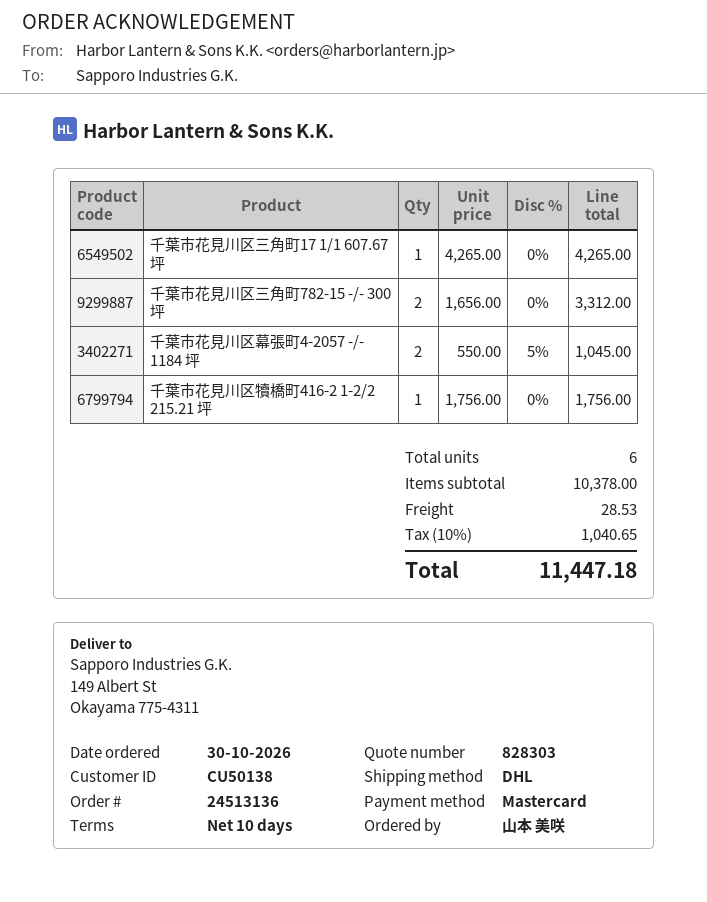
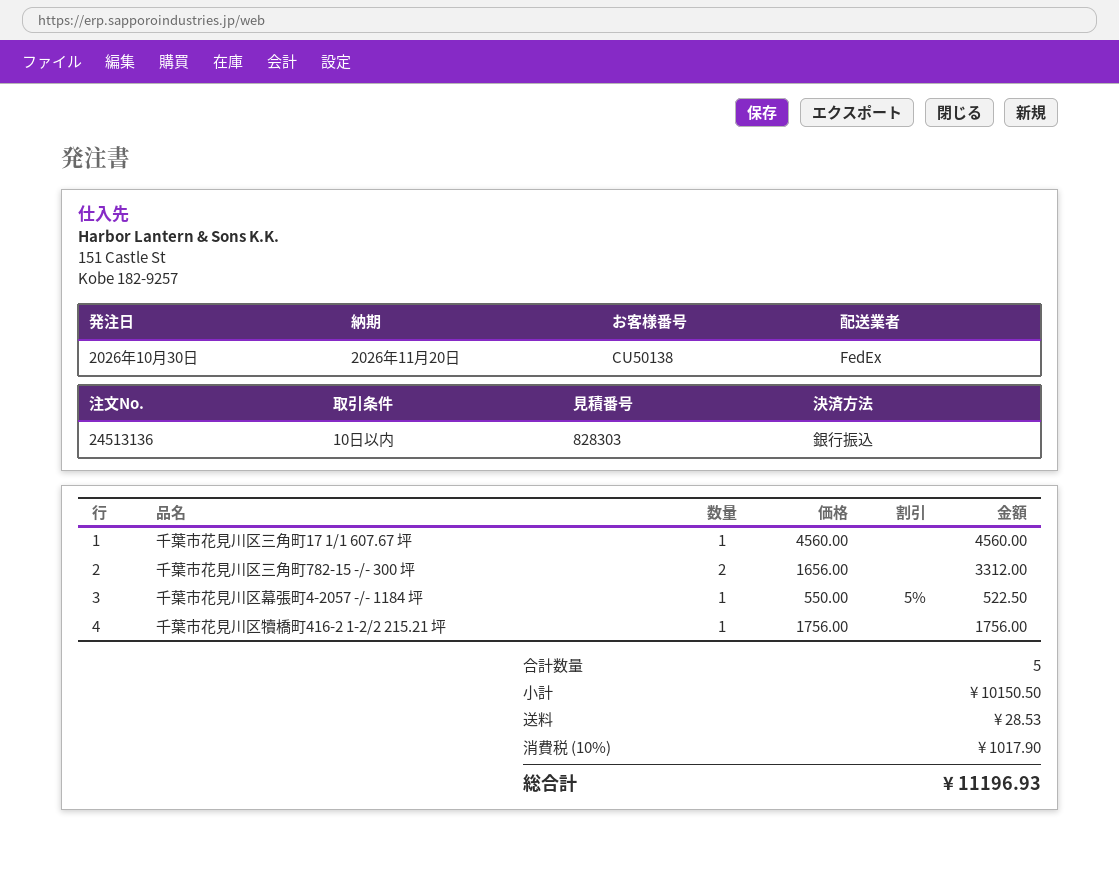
payment method: Mastercard -> bank transfer
shipping method: DHL -> FedEx
千葉市花見川区三角町17 1/1 607.67 坪: 1 x 4265.00 = 4265.00 -> 1 x 4560.00 = 4560.00
千葉市花見川区幕張町4-2057 -/- 1184 坪: 2 x 550.00 - 5% = 1045.00 -> 1 x 550.00 - 5% = 522.50
total quantity: 6 -> 5
subtotal: 10378.00 -> 10150.50
tax: 10% = 1040.65 -> 10% = 1017.90
total: 11447.18 -> 11196.93

